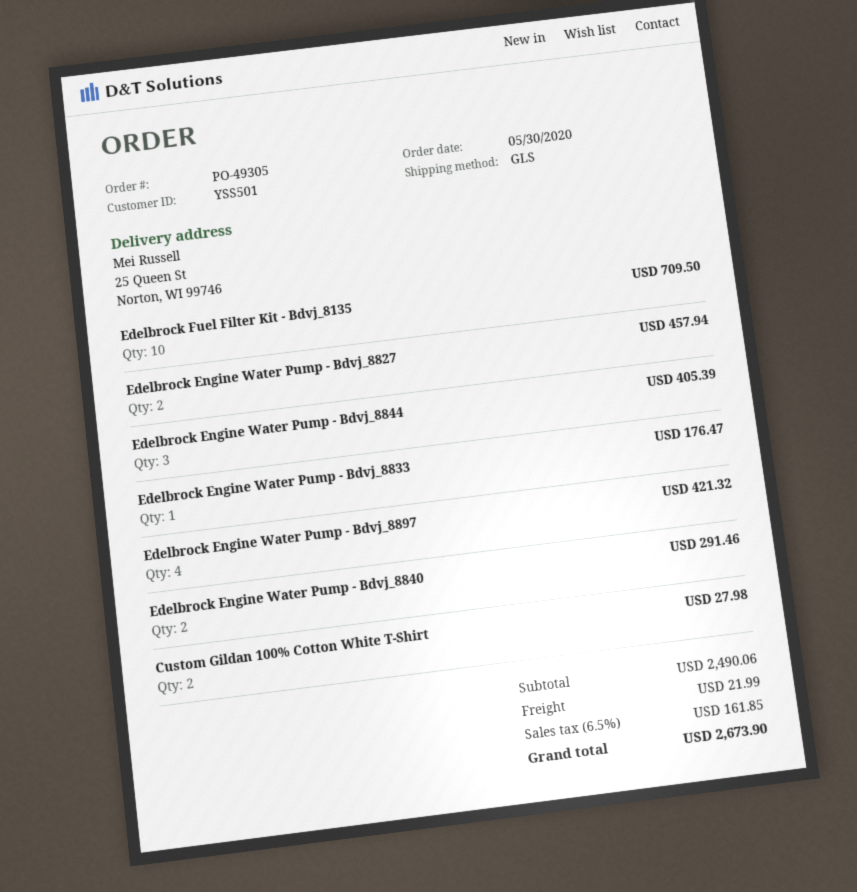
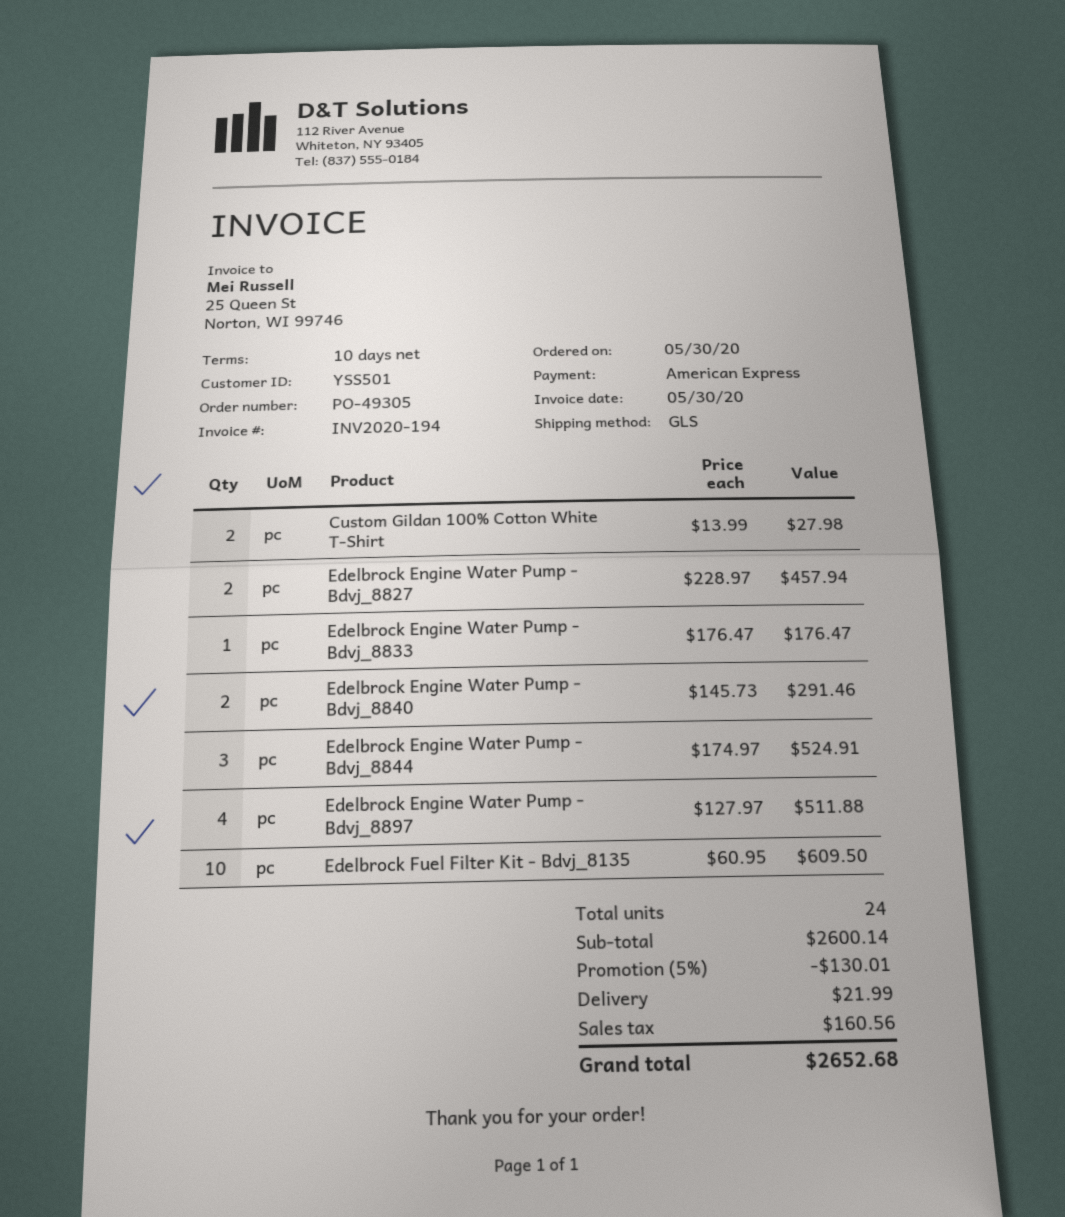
Edelbrock Fuel Filter Kit - Bdvj_8135: 10 for 709.50 -> 10 for 609.50
Edelbrock Engine Water Pump - Bdvj_8844: 3 for 405.39 -> 3 for 524.91
Edelbrock Engine Water Pump - Bdvj_8897: 4 for 421.32 -> 4 for 511.88
subtotal: 2490.06 -> 2600.14
discount: none -> 5% = 130.01
tax: 161.85 -> 160.56
total: 2673.90 -> 2652.68

